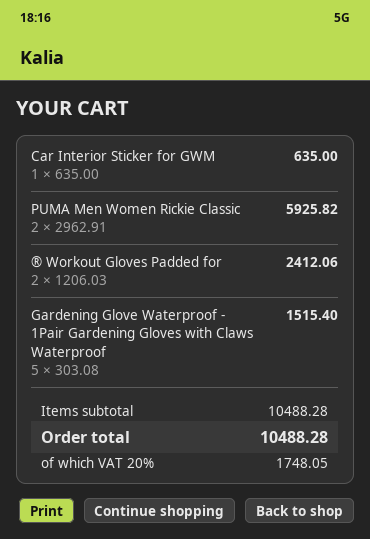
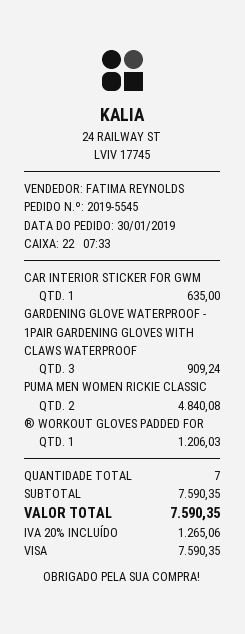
PUMA Men Women Rickie Classic: 2 for 5925.82 -> 2 for 4840.08
® Workout Gloves Padded for: 2 for 2412.06 -> 1 for 1206.03
Gardening Glove Waterproof - 1Pair Gardening Gloves with Claws Waterproof: 5 for 1515.40 -> 3 for 909.24
subtotal: 10488.28 -> 7590.35
tax: 20% = 1748.05 -> 20% = 1265.06
total: 10488.28 -> 7590.35

